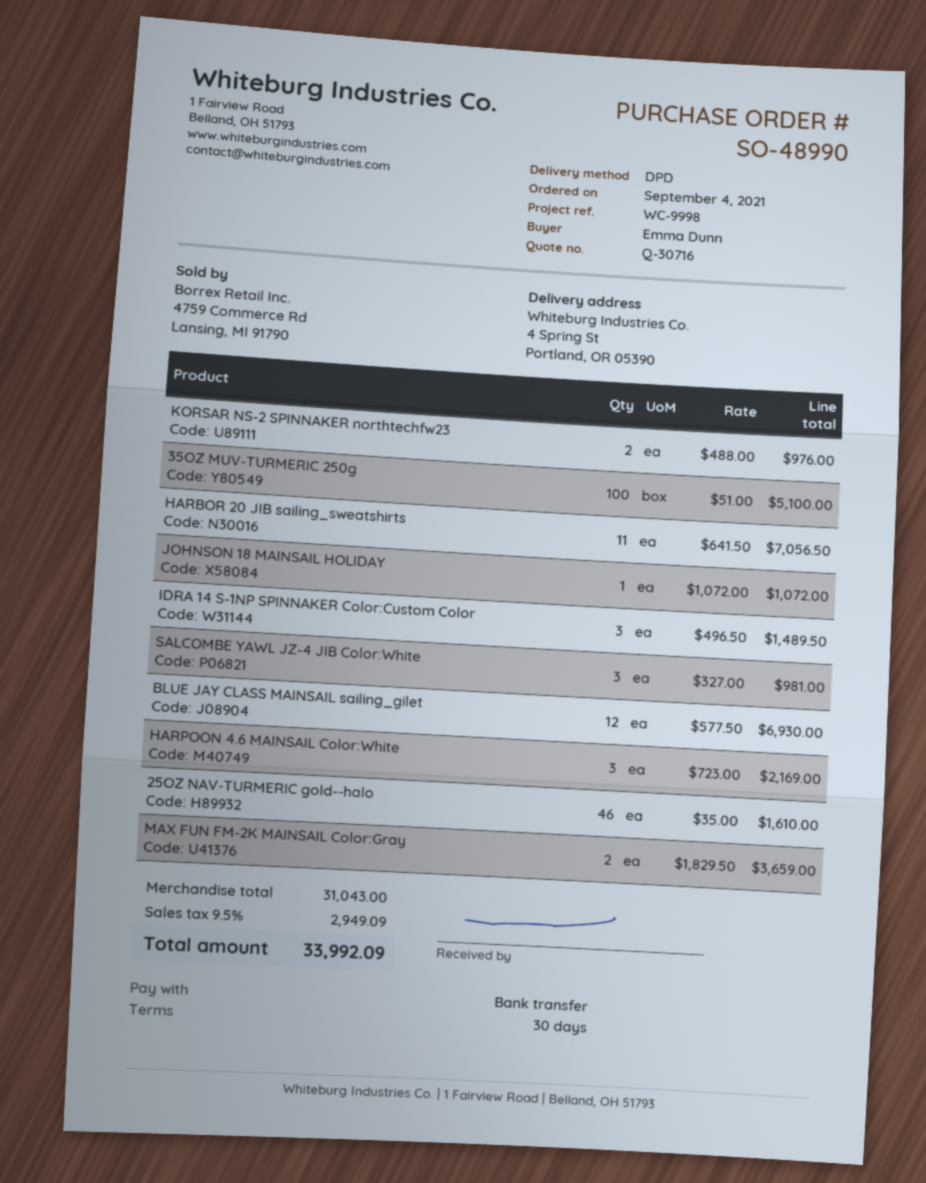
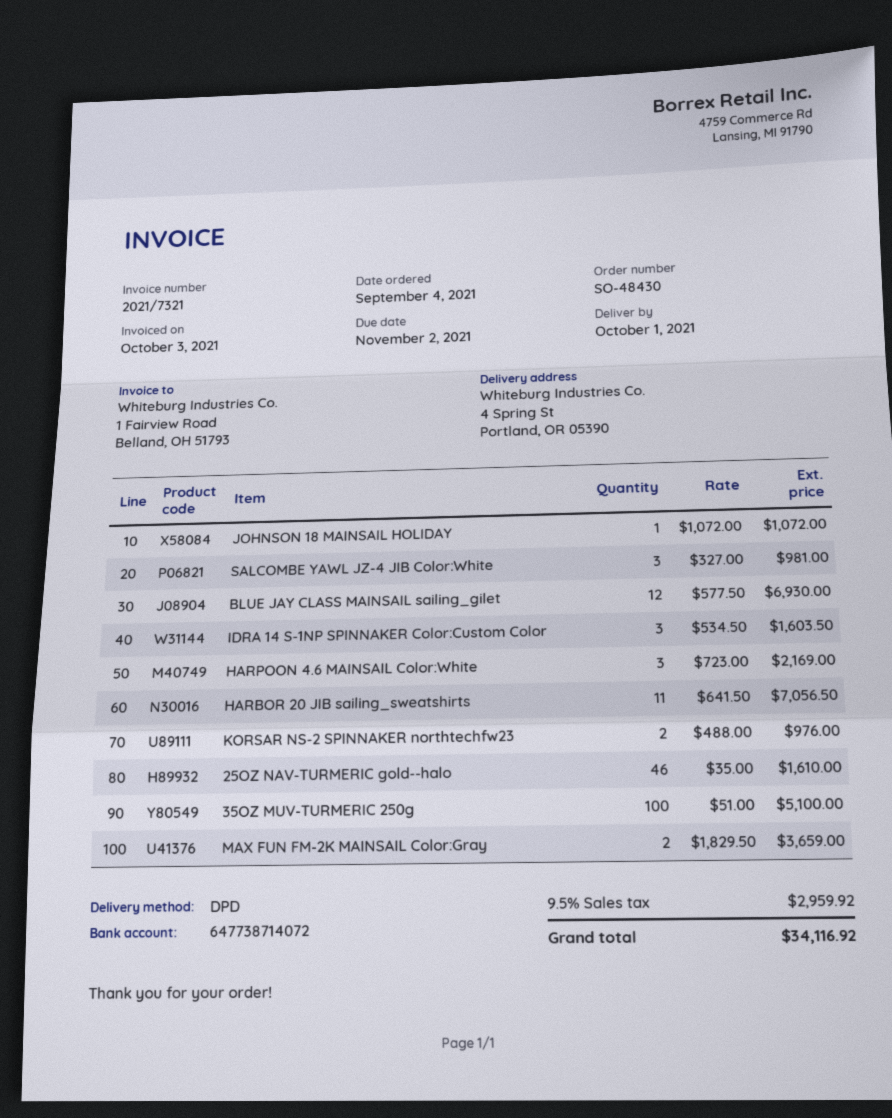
order number: SO-48990 -> SO-48430
IDRA 14 S-1NP SPINNAKER Color:Custom Color: 3 x 496.50 = 1489.50 -> 3 x 534.50 = 1603.50
tax: 9.5% = 2949.09 -> 9.5% = 2959.92
total: 33992.09 -> 34116.92

